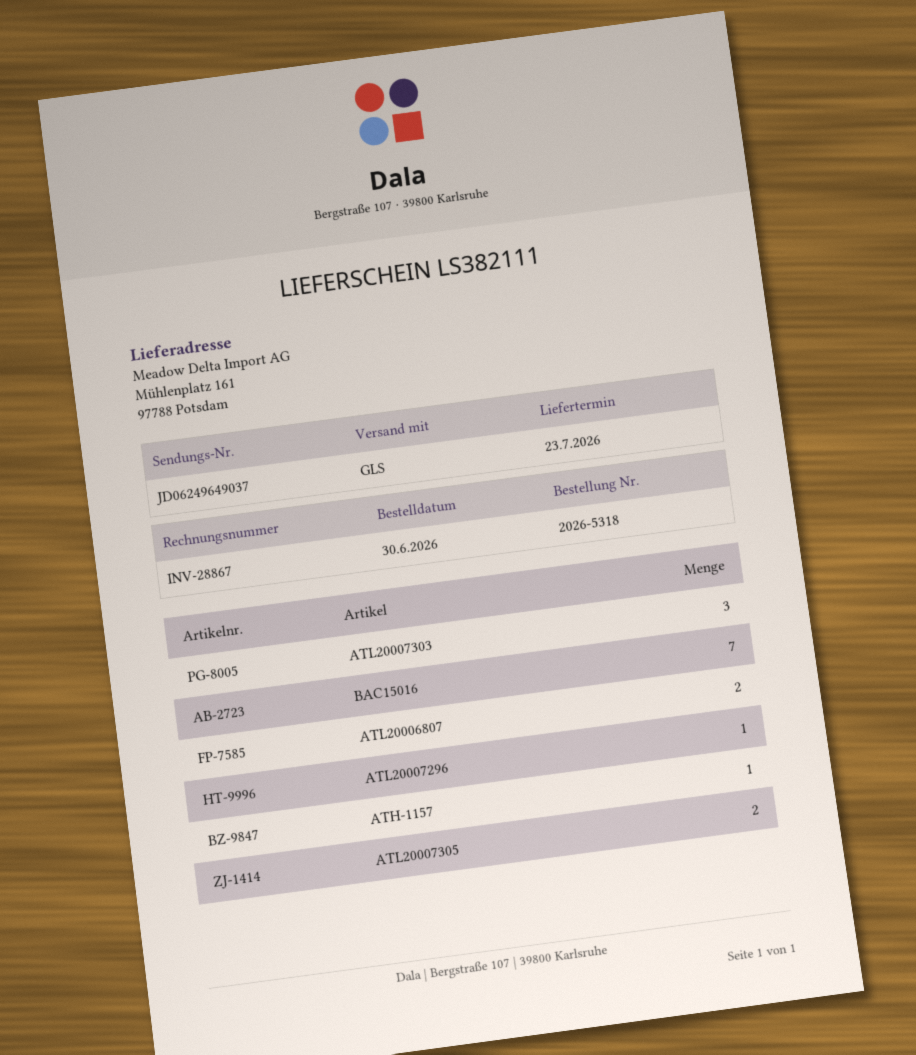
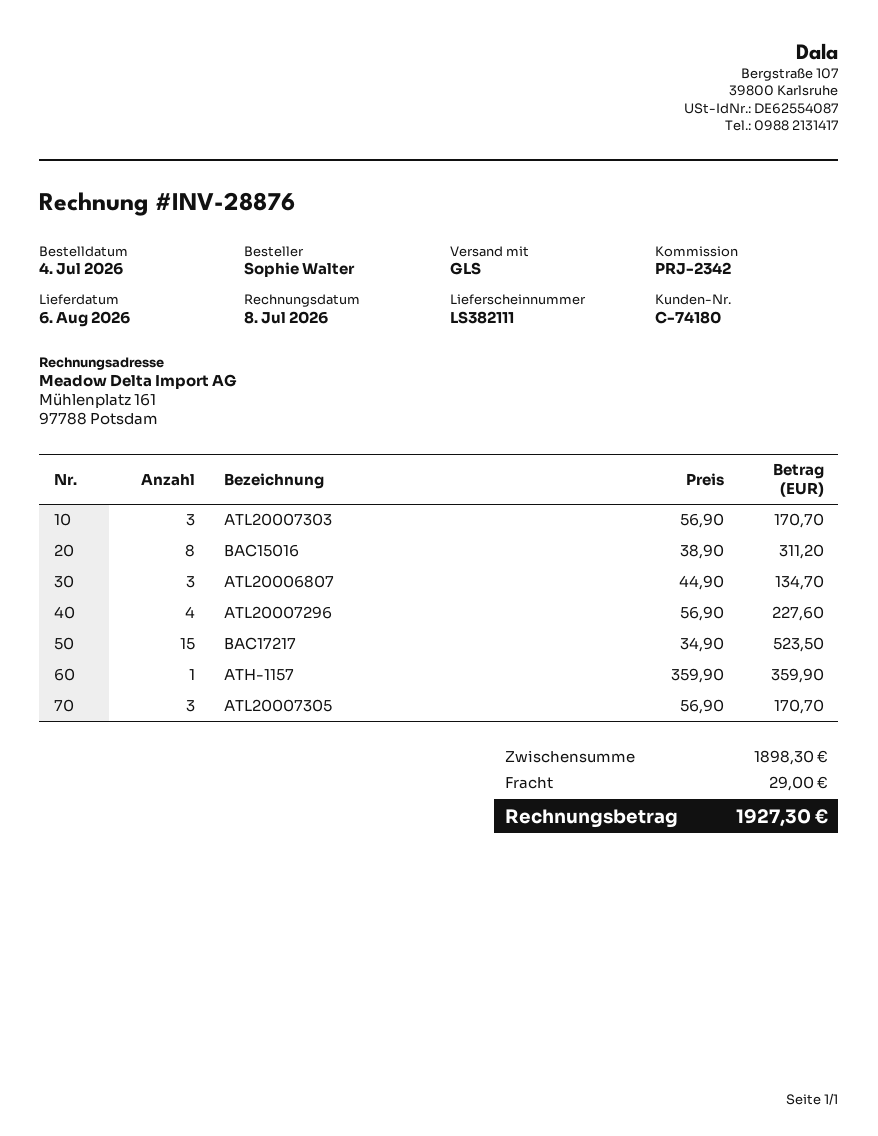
order date: 2026-06-30 -> 2026-07-04
delivery date: 2026-07-23 -> 2026-08-06
invoice number: INV-28867 -> INV-28876
BAC15016: 7 -> 8
ATL20006807: 2 -> 3
ATL20007296: 1 -> 4
ATL20007305: 2 -> 3
BAC17217: none -> 15

